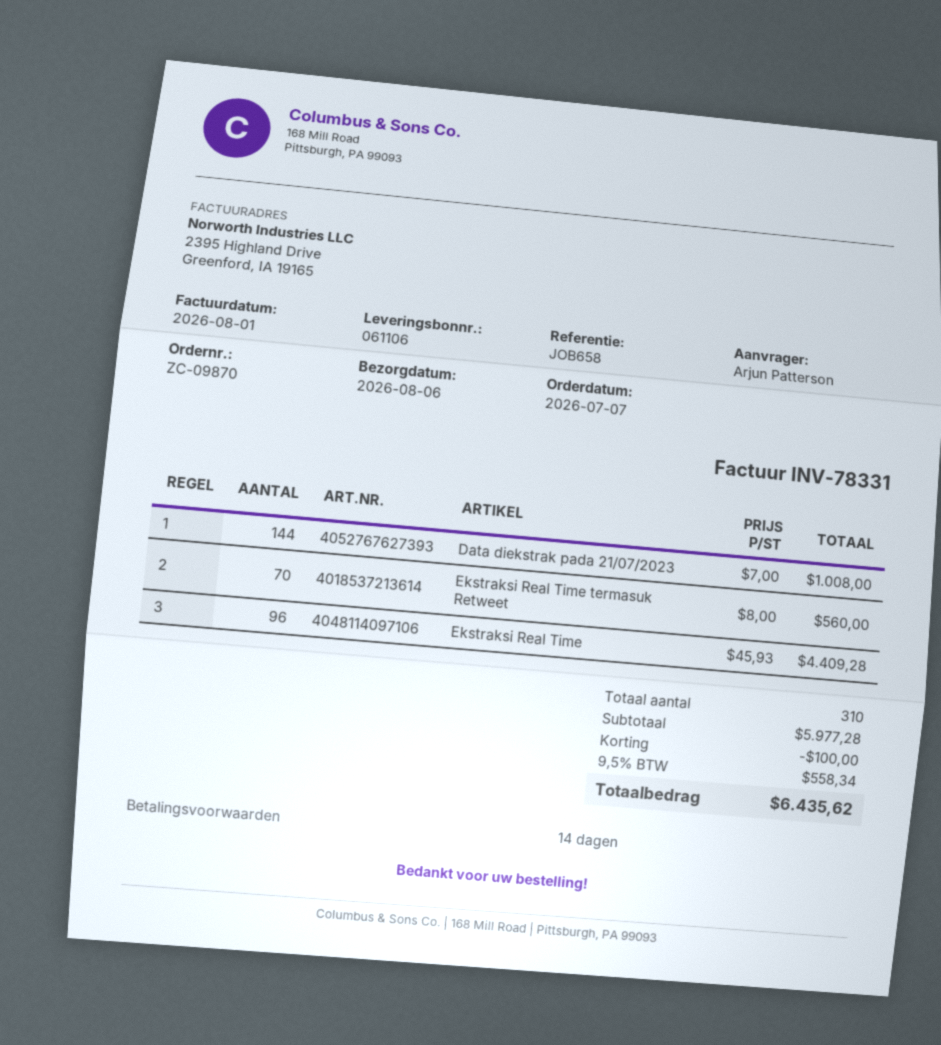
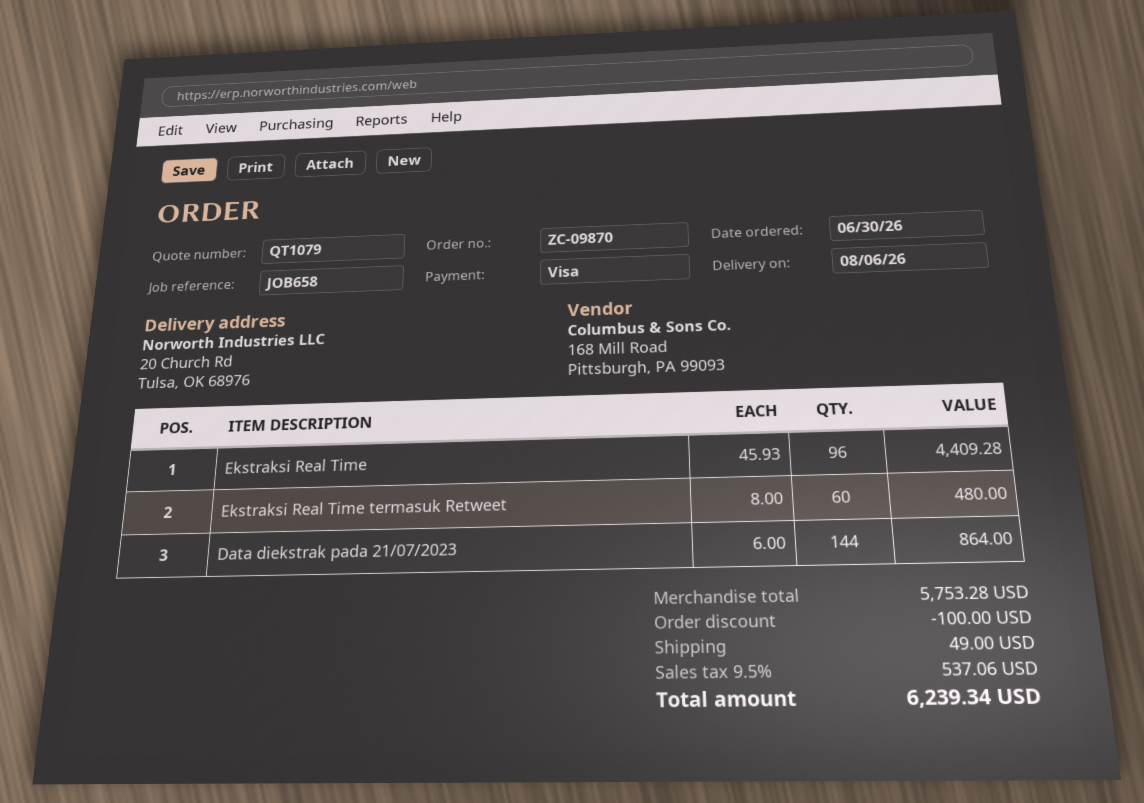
order date: 2026-07-07 -> 2026-06-30
Data diekstrak pada 21/07/2023: 144 x 7.00 = 1008.00 -> 144 x 6.00 = 864.00
Ekstraksi Real Time termasuk Retweet: 70 x 8.00 = 560.00 -> 60 x 8.00 = 480.00
subtotal: 5977.28 -> 5753.28
shipping: none -> 49.00
tax: 9.5% = 558.34 -> 9.5% = 537.06
total: 6435.62 -> 6239.34

